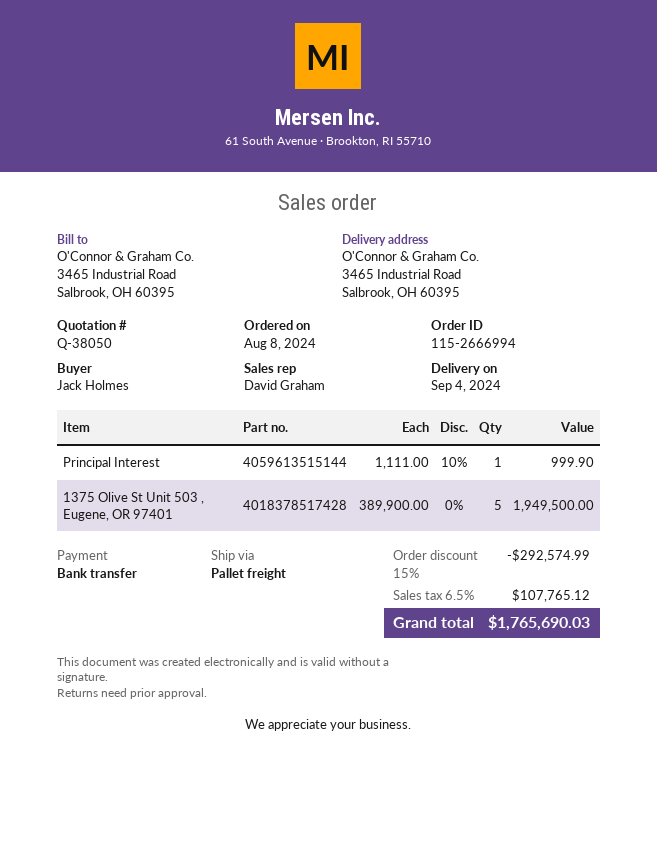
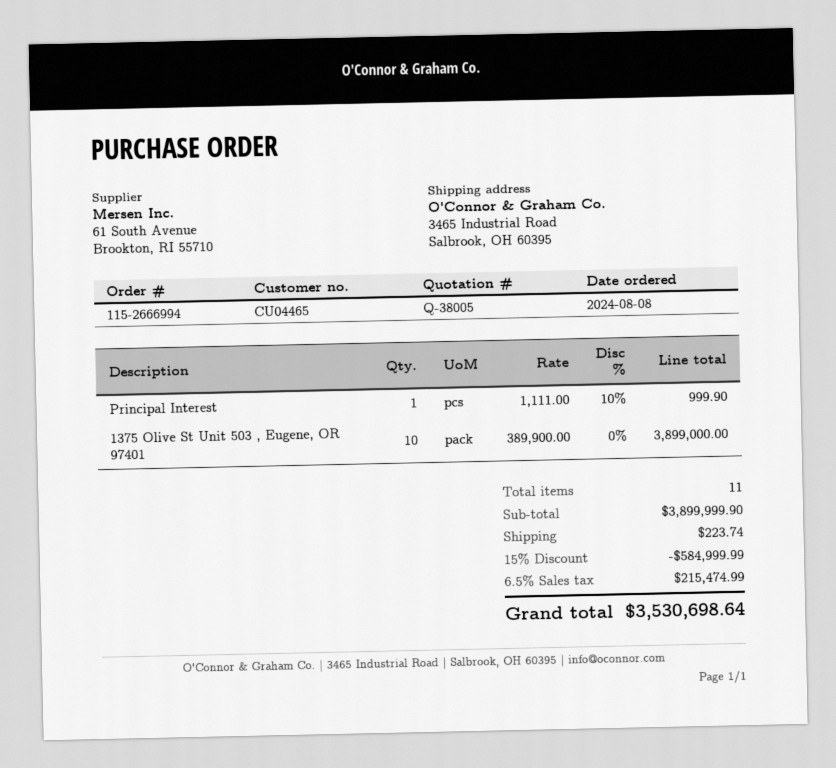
quote number: Q-38050 -> Q-38005
1375 Olive St Unit 503 , Eugene, OR 97401: 5 x 389900.00 = 1949500.00 -> 10 x 389900.00 = 3899000.00
discount: 15% = 292574.99 -> 15% = 584999.99
shipping: none -> 223.74
tax: 6.5% = 107765.12 -> 6.5% = 215474.99
total: 1765690.03 -> 3530698.64

